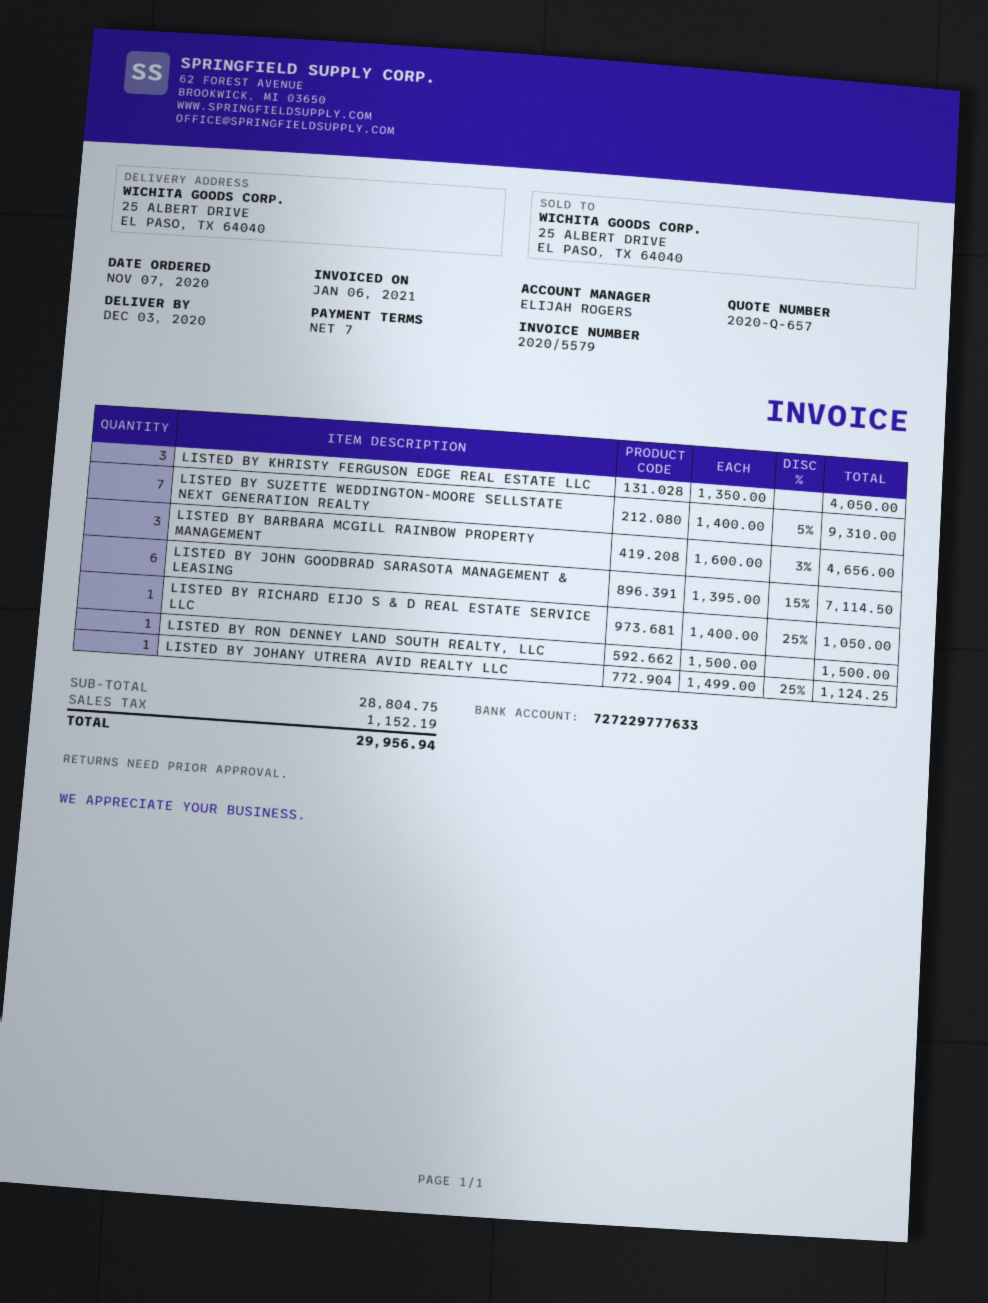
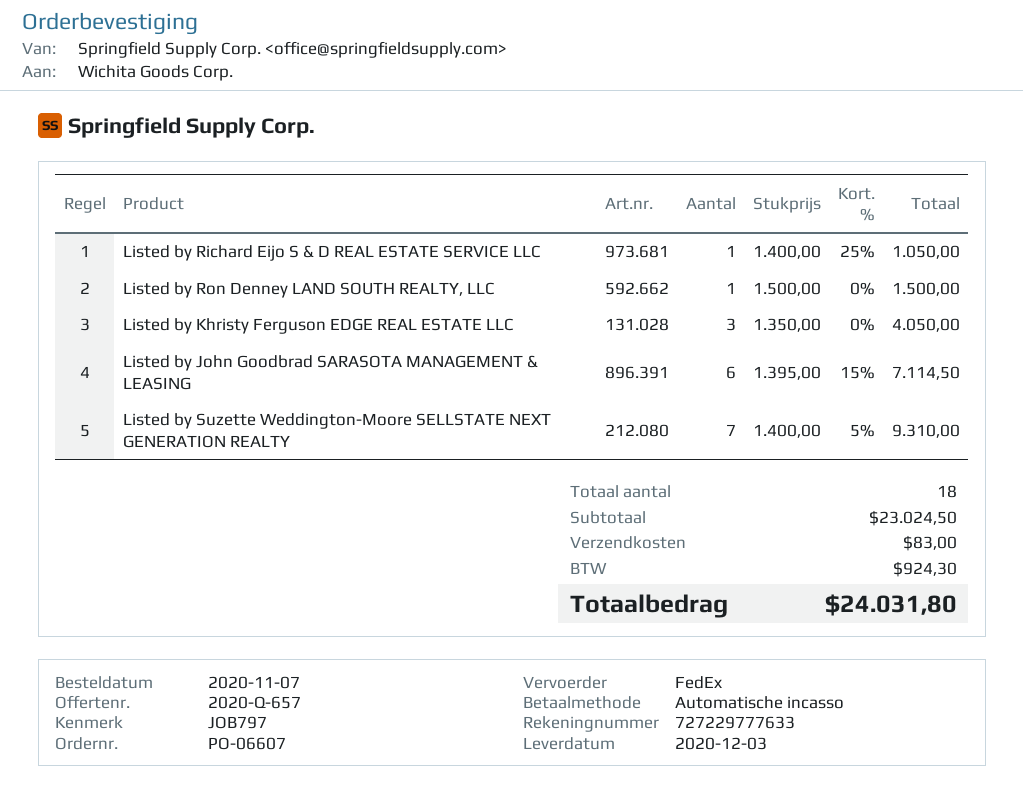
LISTED BY BARBARA MCGILL RAINBOW PROPERTY MANAGEMENT: 3 x 1600.00 - 3% = 4656.00 -> none
LISTED BY JOHANY UTRERA AVID REALTY LLC: 1 x 1499.00 - 25% = 1124.25 -> none
subtotal: 28804.75 -> 23024.50
shipping: none -> 83.00
tax: 1152.19 -> 924.30
total: 29956.94 -> 24031.80

